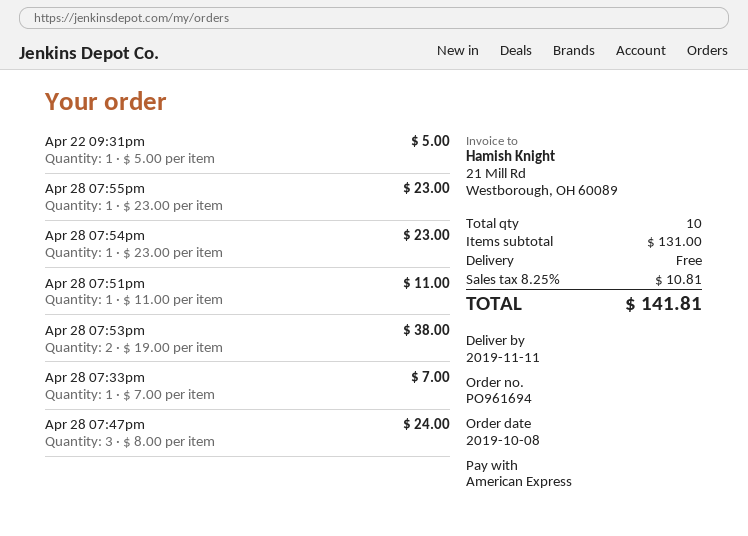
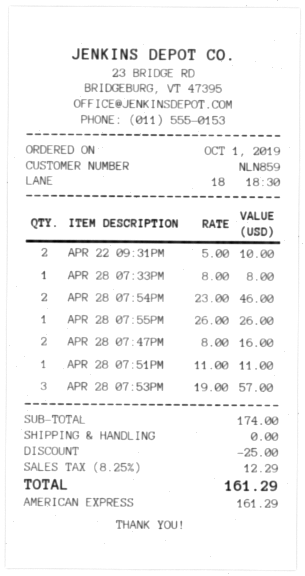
order date: 2019-10-08 -> 2019-10-01
Apr 22 09:31pm: 1 x 5.00 = 5.00 -> 2 x 5.00 = 10.00
Apr 28 07:55pm: 1 x 23.00 = 23.00 -> 1 x 26.00 = 26.00
Apr 28 07:54pm: 1 x 23.00 = 23.00 -> 2 x 23.00 = 46.00
Apr 28 07:53pm: 2 x 19.00 = 38.00 -> 3 x 19.00 = 57.00
Apr 28 07:33pm: 1 x 7.00 = 7.00 -> 1 x 8.00 = 8.00
Apr 28 07:47pm: 3 x 8.00 = 24.00 -> 2 x 8.00 = 16.00
subtotal: 131.00 -> 174.00
discount: none -> 25.00
tax: 8.25% = 10.81 -> 8.25% = 12.29
total: 141.81 -> 161.29

